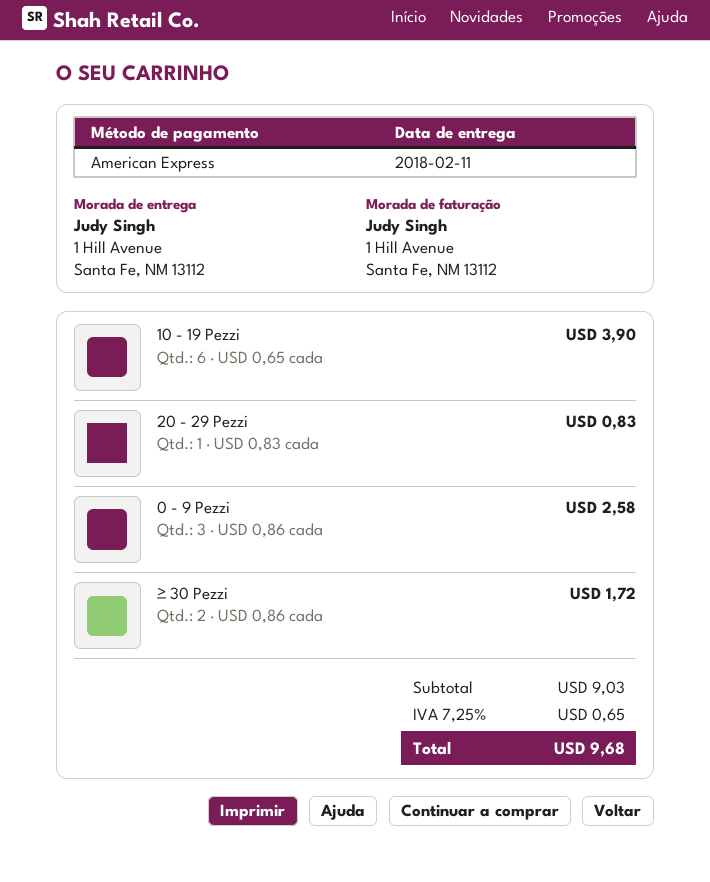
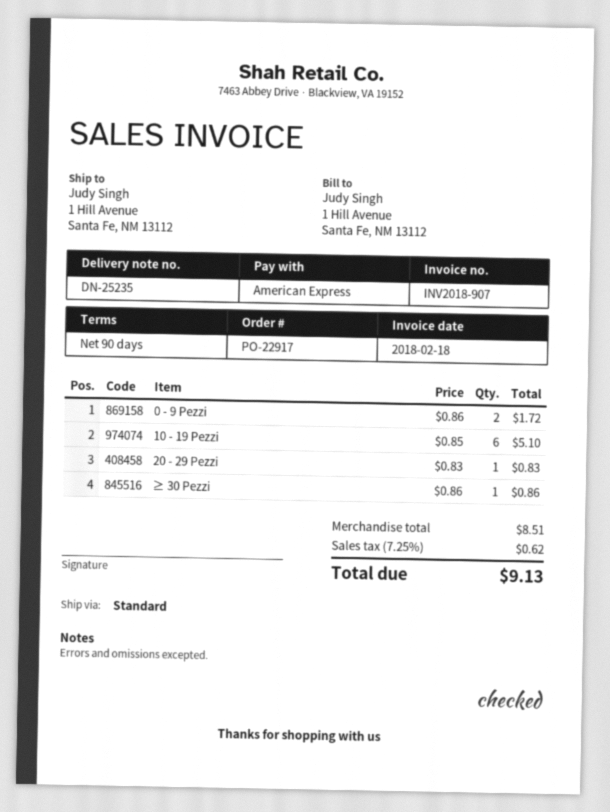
10 - 19 Pezzi: 6 x 0.65 = 3.90 -> 6 x 0.85 = 5.10
0 - 9 Pezzi: 3 x 0.86 = 2.58 -> 2 x 0.86 = 1.72
≥ 30 Pezzi: 2 x 0.86 = 1.72 -> 1 x 0.86 = 0.86
subtotal: 9.03 -> 8.51
tax: 7.25% = 0.65 -> 7.25% = 0.62
total: 9.68 -> 9.13

